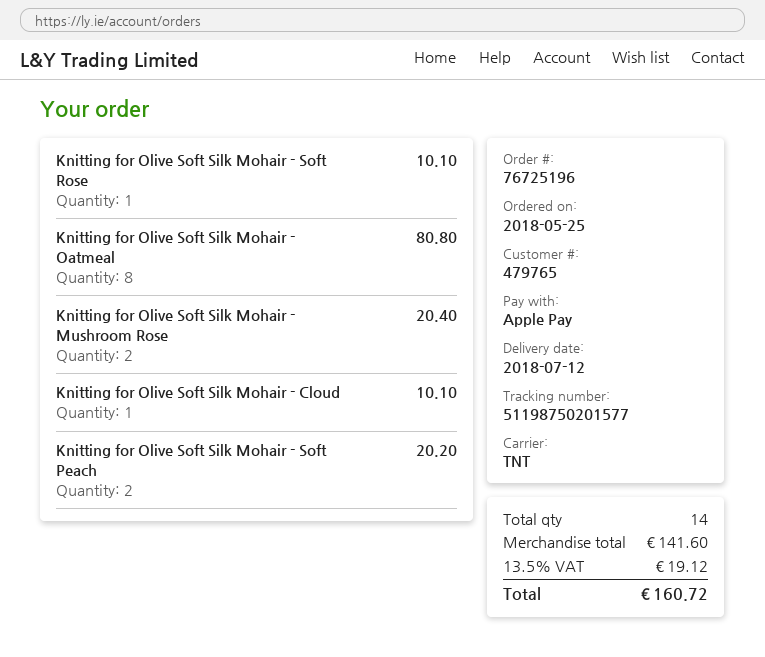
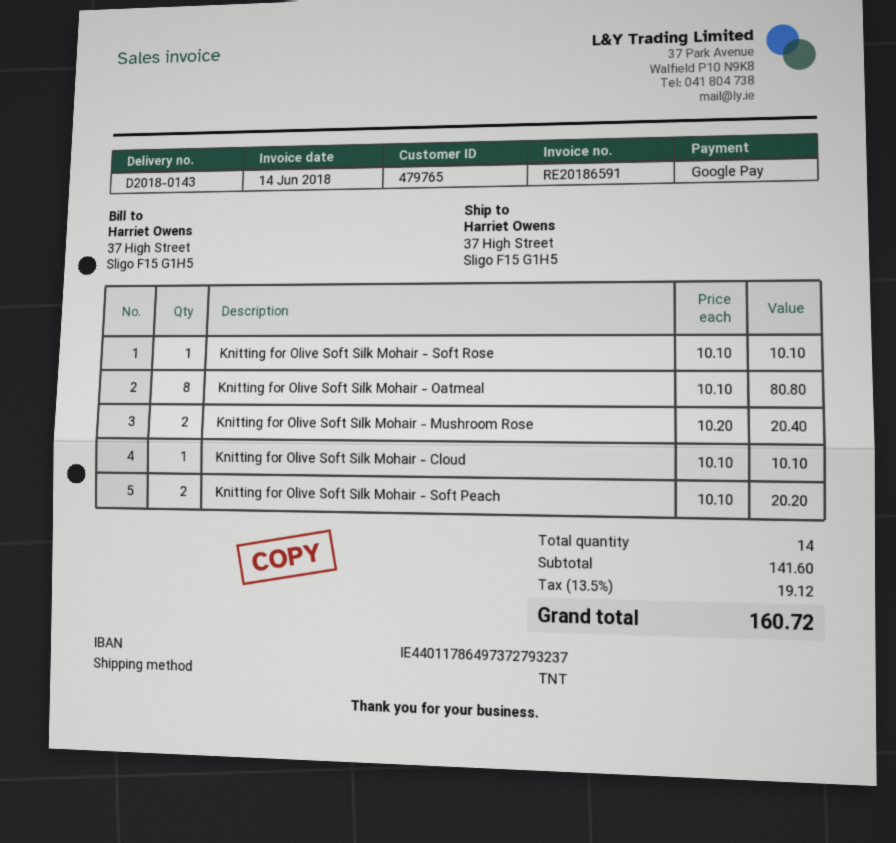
payment method: Apple Pay -> Google Pay

